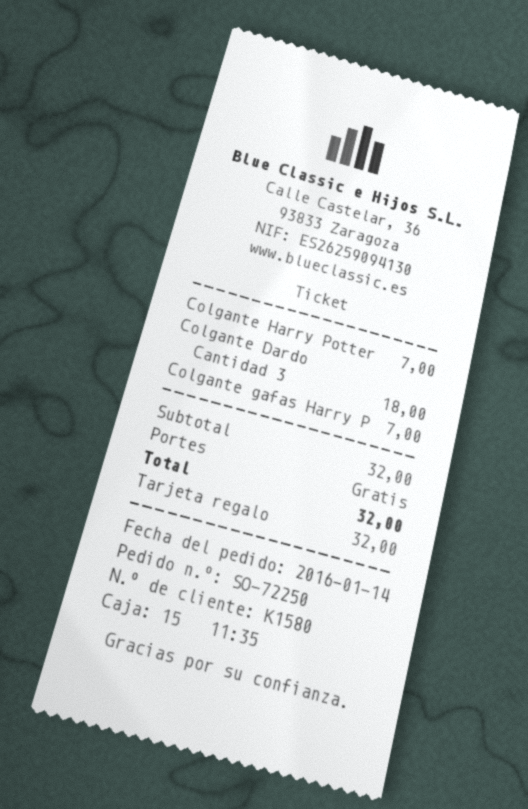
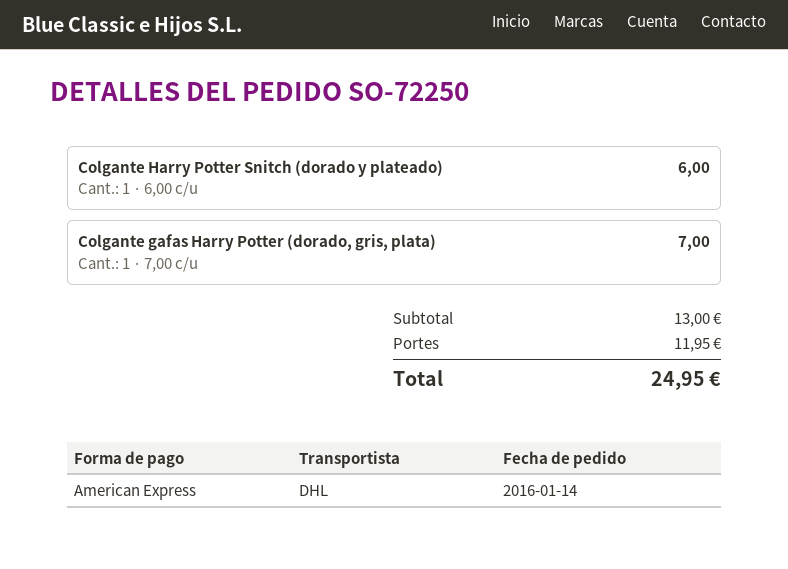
payment method: gift card -> American Express
Colgante Harry Potter: 1 for 7.00 -> 1 for 6.00
Colgante Dardo: 3 for 18.00 -> none
subtotal: 32.00 -> 13.00
shipping: 0.00 -> 11.95
total: 32.00 -> 24.95

